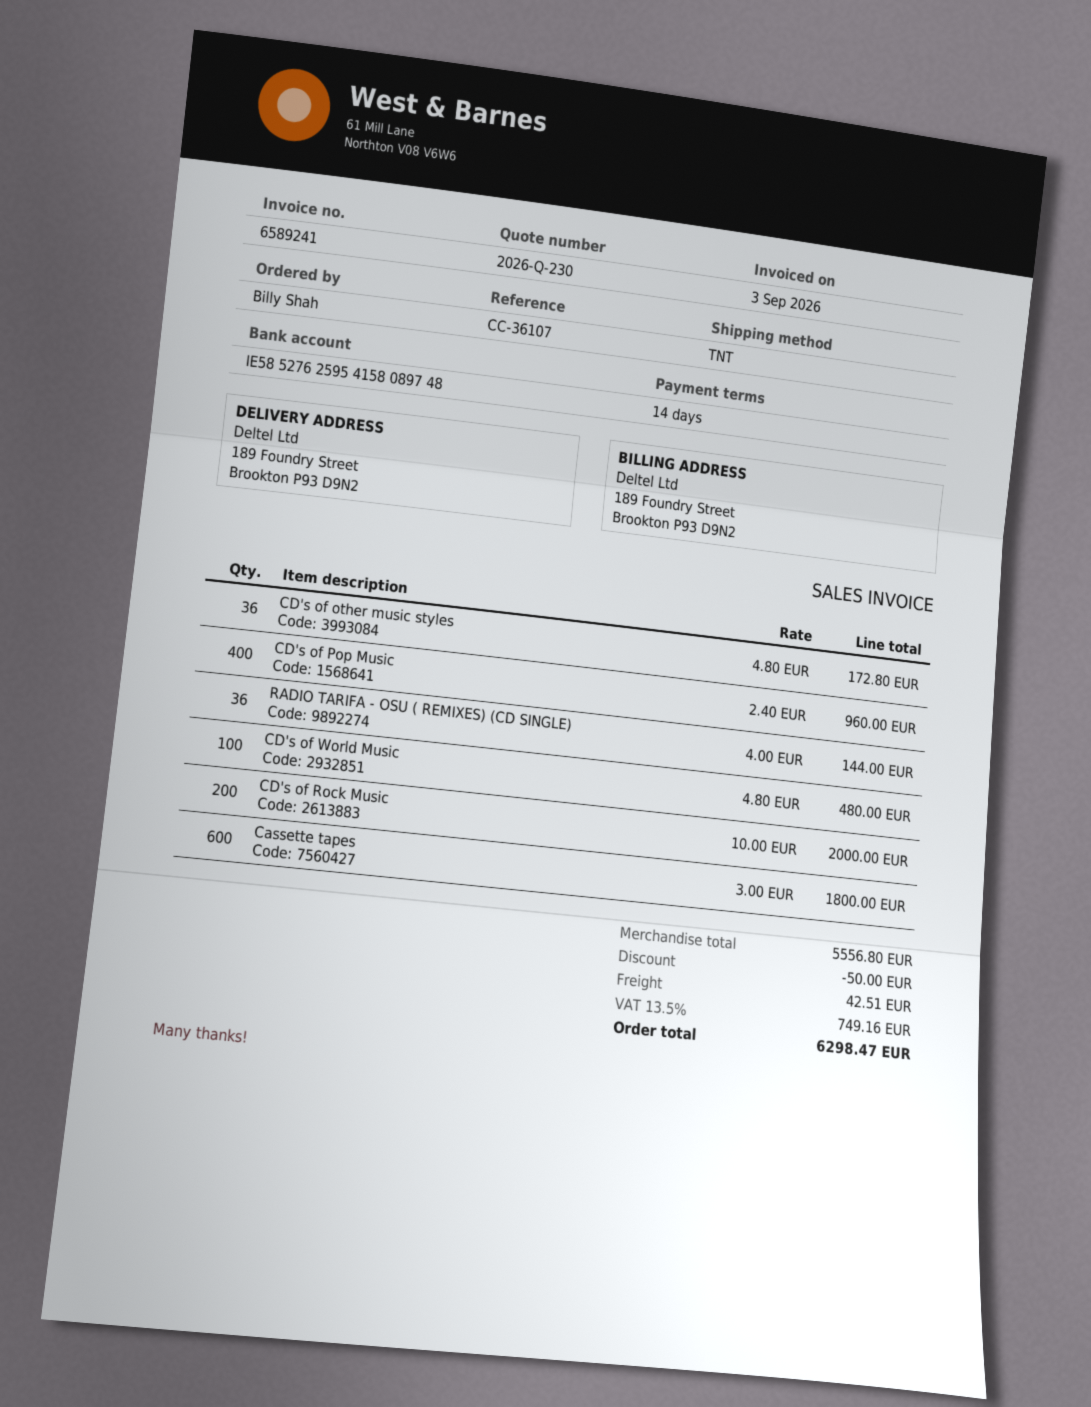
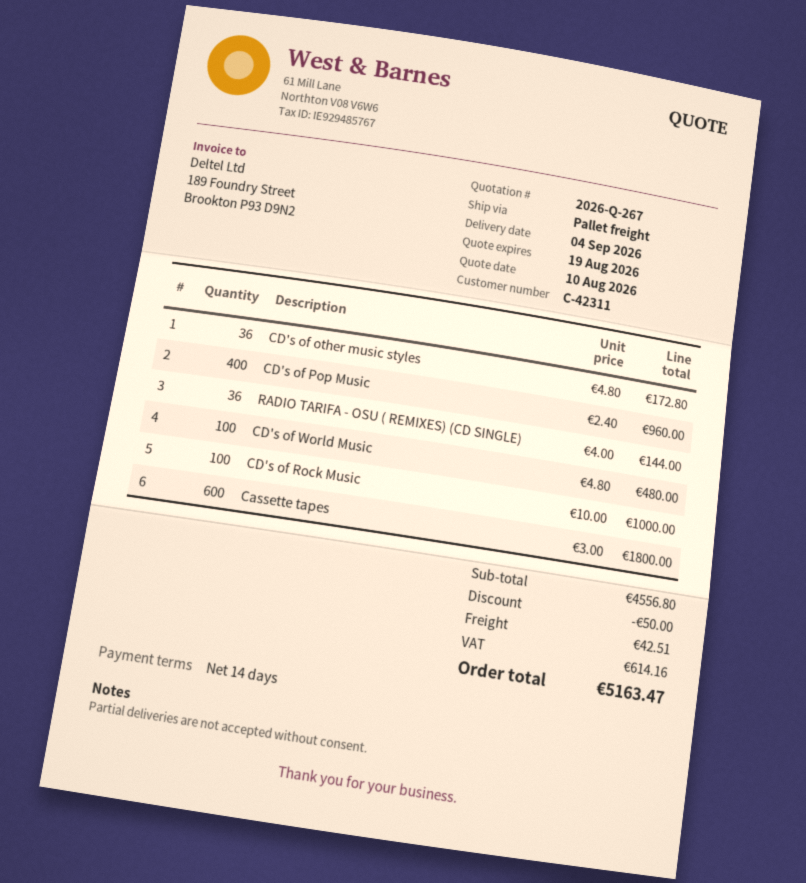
quote number: 2026-Q-230 -> 2026-Q-267
shipping method: TNT -> pallet freight
CD's of Rock Music: 200 x 10.00 = 2000.00 -> 100 x 10.00 = 1000.00
subtotal: 5556.80 -> 4556.80
tax: 749.16 -> 614.16
total: 6298.47 -> 5163.47

